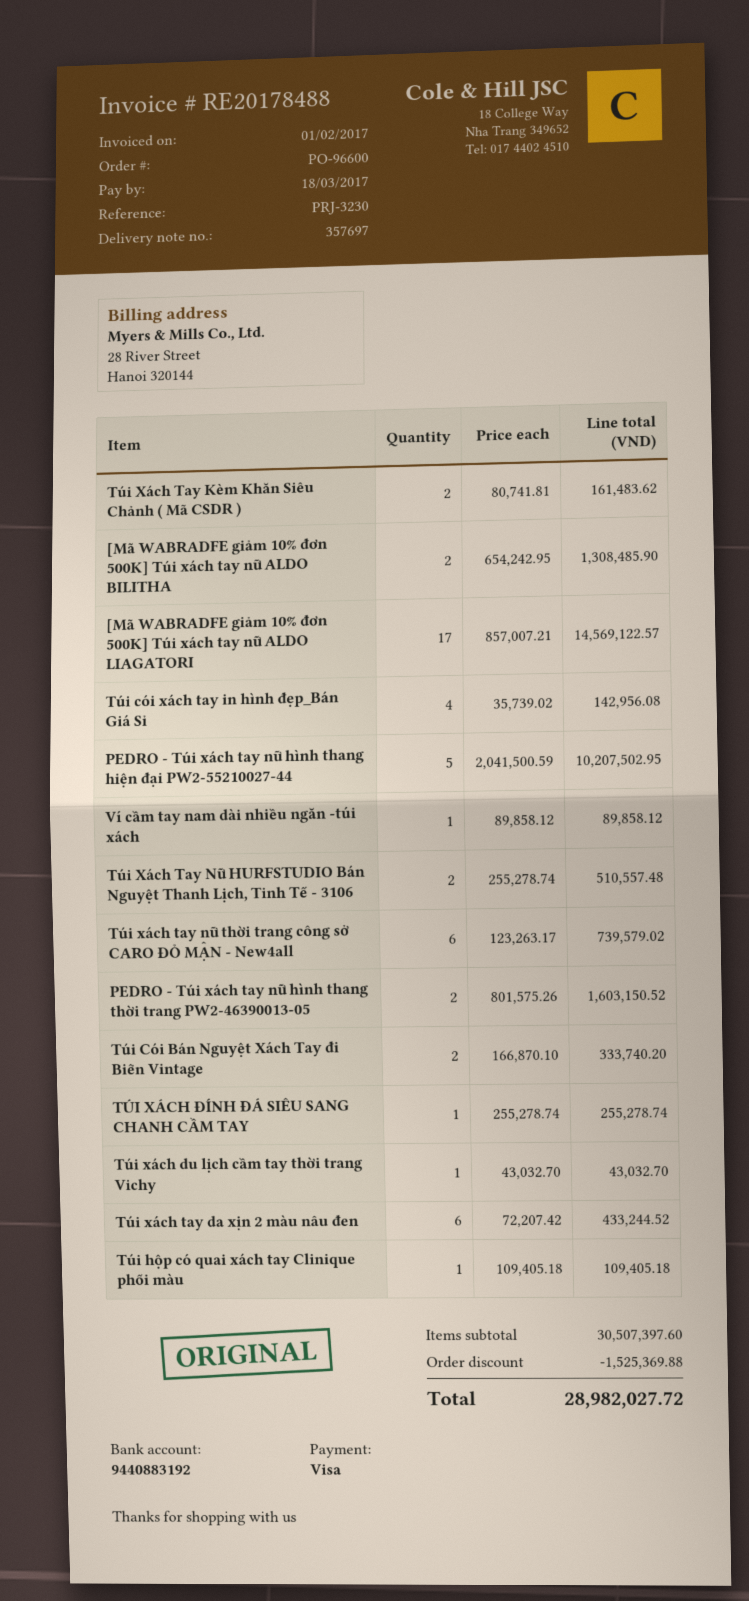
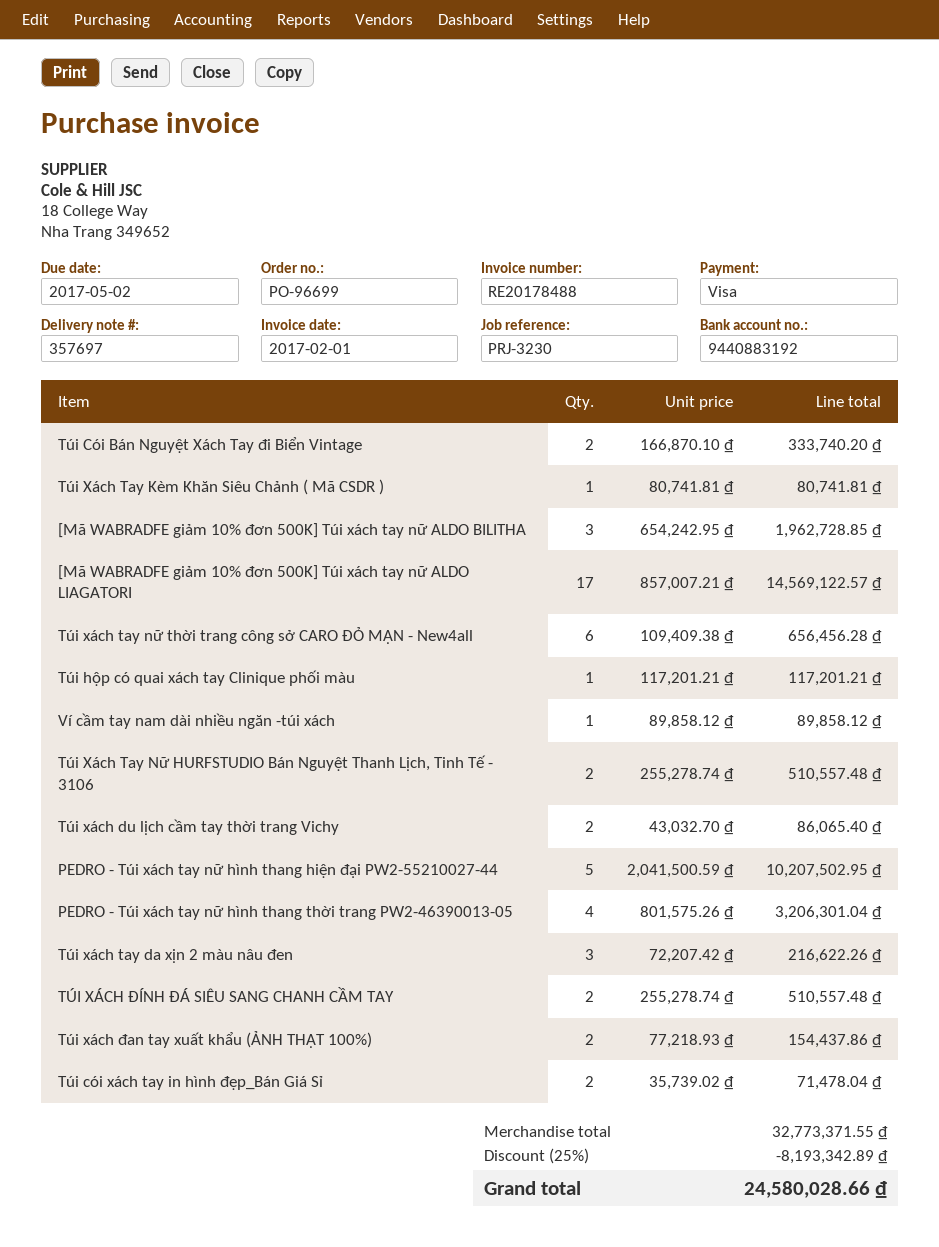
order number: PO-96600 -> PO-96699
due date: 2017-03-18 -> 2017-05-02
Túi Xách Tay Kèm Khăn Siêu Chảnh ( Mã CSDR ): 2 x 80741.81 = 161483.62 -> 1 x 80741.81 = 80741.81
[Mã WABRADFE giảm 10% đơn 500K] Túi xách tay nữ ALDO BILITHA: 2 x 654242.95 = 1308485.90 -> 3 x 654242.95 = 1962728.85
Túi cói xách tay in hình đẹp_Bán Giá Sỉ: 4 x 35739.02 = 142956.08 -> 2 x 35739.02 = 71478.04
Túi xách tay nữ thời trang công sở CARO ĐỎ MẬN - New4all: 6 x 123263.17 = 739579.02 -> 6 x 109409.38 = 656456.28
PEDRO - Túi xách tay nữ hình thang thời trang PW2-46390013-05: 2 x 801575.26 = 1603150.52 -> 4 x 801575.26 = 3206301.04
TÚI XÁCH ĐÍNH ĐÁ SIÊU SANG CHANH CẦM TAY: 1 x 255278.74 = 255278.74 -> 2 x 255278.74 = 510557.48
Túi xách du lịch cầm tay thời trang Vichy: 1 x 43032.70 = 43032.70 -> 2 x 43032.70 = 86065.40
Túi xách tay da xịn 2 màu nâu đen: 6 x 72207.42 = 433244.52 -> 3 x 72207.42 = 216622.26
Túi hộp có quai xách tay Clinique phối màu: 1 x 109405.18 = 109405.18 -> 1 x 117201.21 = 117201.21
Túi xách đan tay xuất khẩu (ẢNH THẬT 100%): none -> 2 x 77218.93 = 154437.86
subtotal: 30507397.60 -> 32773371.55
discount: 1525369.88 -> 8193342.89
total: 28982027.72 -> 24580028.66

